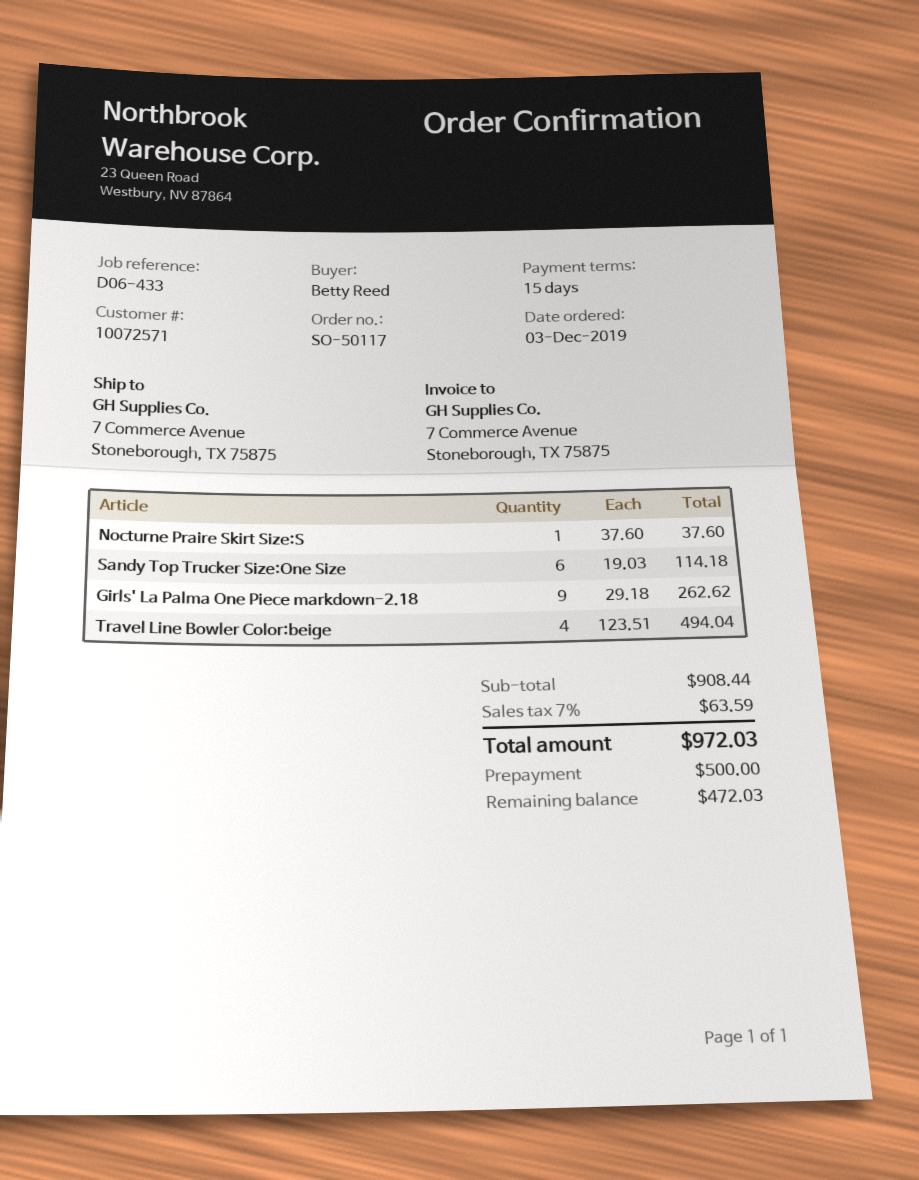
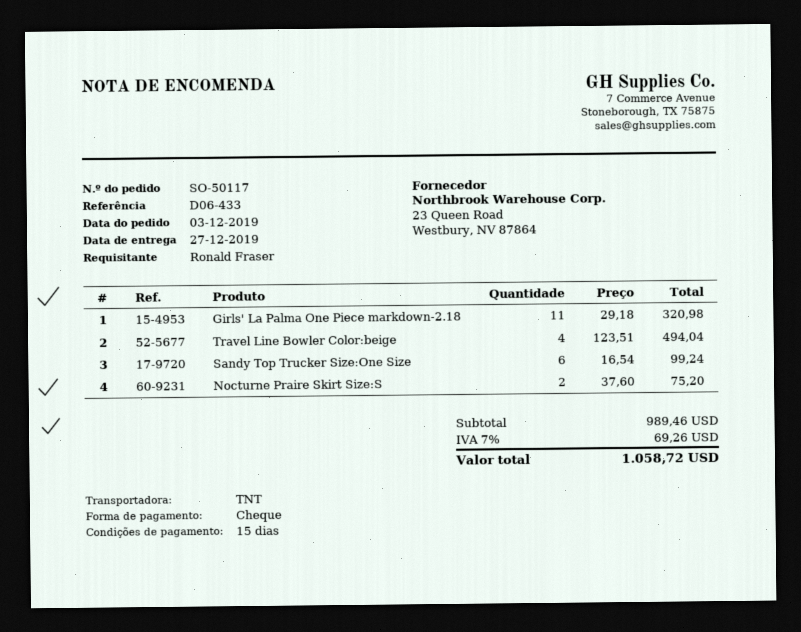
ordered by: Betty Reed -> Ronald Fraser
Nocturne Praire Skirt Size:S: 1 x 37.60 = 37.60 -> 2 x 37.60 = 75.20
Sandy Top Trucker Size:One Size: 6 x 19.03 = 114.18 -> 6 x 16.54 = 99.24
Girls' La Palma One Piece markdown-2.18: 9 x 29.18 = 262.62 -> 11 x 29.18 = 320.98
subtotal: 908.44 -> 989.46
tax: 7% = 63.59 -> 7% = 69.26
total: 972.03 -> 1058.72

